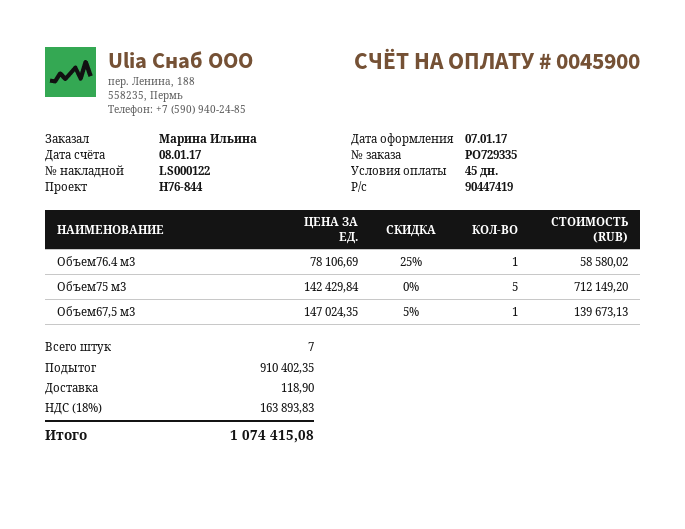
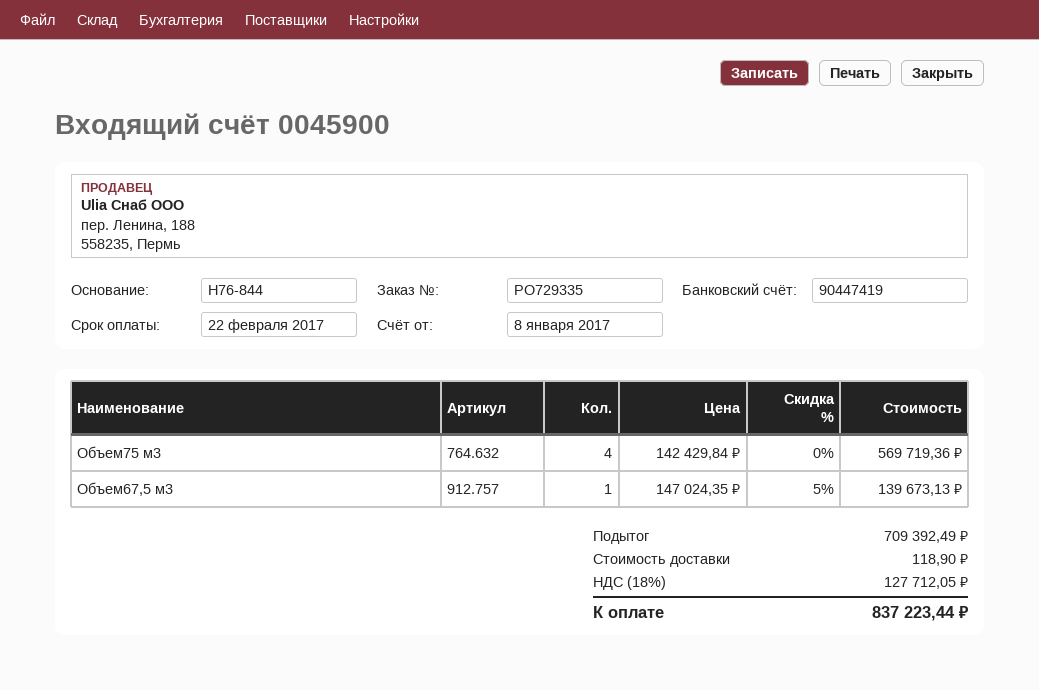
Объем76.4 м3: 1 x 78106.69 - 25% = 58580.02 -> none
Объем75 м3: 5 x 142429.84 = 712149.20 -> 4 x 142429.84 = 569719.36
subtotal: 910402.35 -> 709392.49
tax: 18% = 163893.83 -> 18% = 127712.05
total: 1074415.08 -> 837223.44

